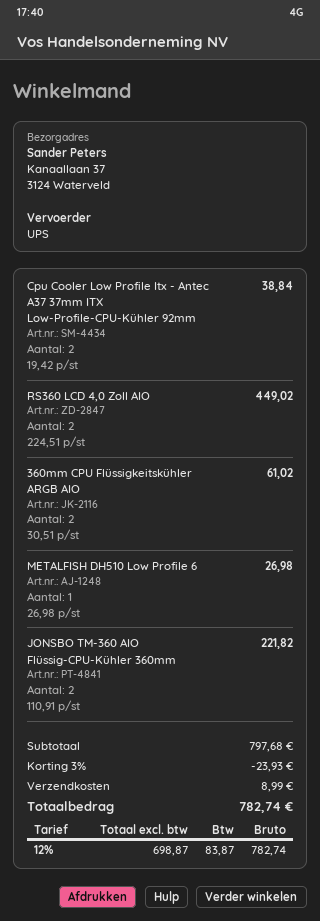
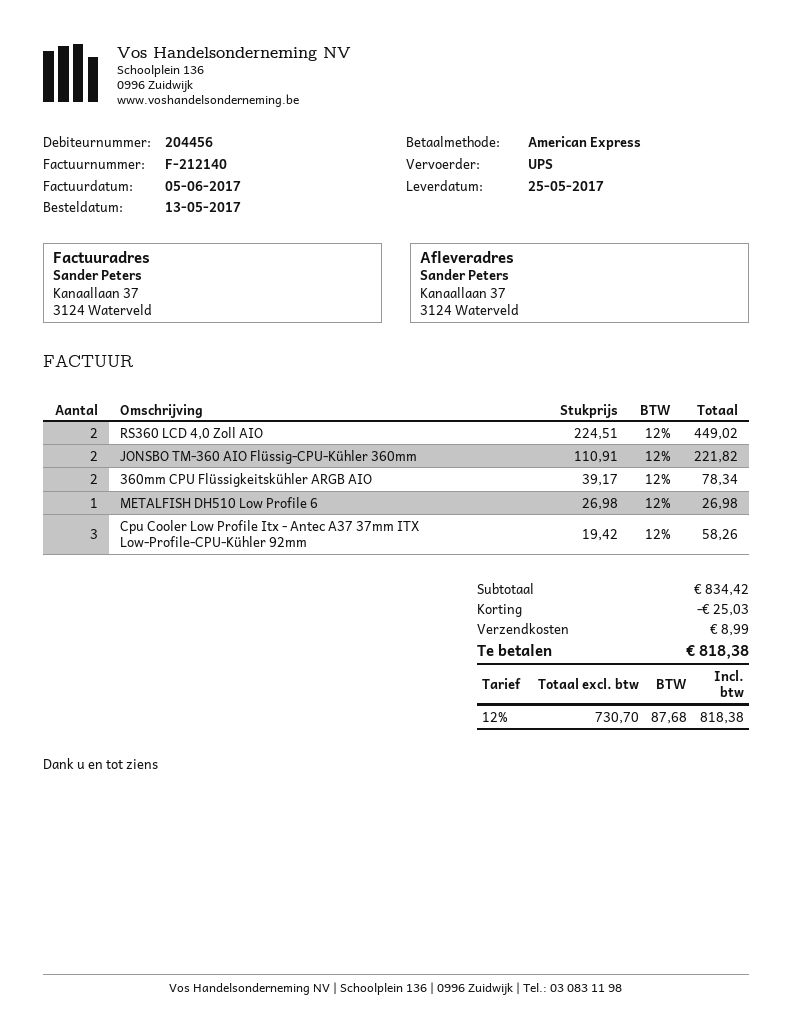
Cpu Cooler Low Profile Itx - Antec A37 37mm ITX Low-Profile-CPU-Kühler 92mm: 2 x 19.42 = 38.84 -> 3 x 19.42 = 58.26
360mm CPU Flüssigkeitskühler ARGB AIO: 2 x 30.51 = 61.02 -> 2 x 39.17 = 78.34
subtotal: 797.68 -> 834.42
discount: 23.93 -> 25.03
net: 698.87 -> 730.70
tax: 12% = 83.87 -> 12% = 87.68
total: 782.74 -> 818.38

